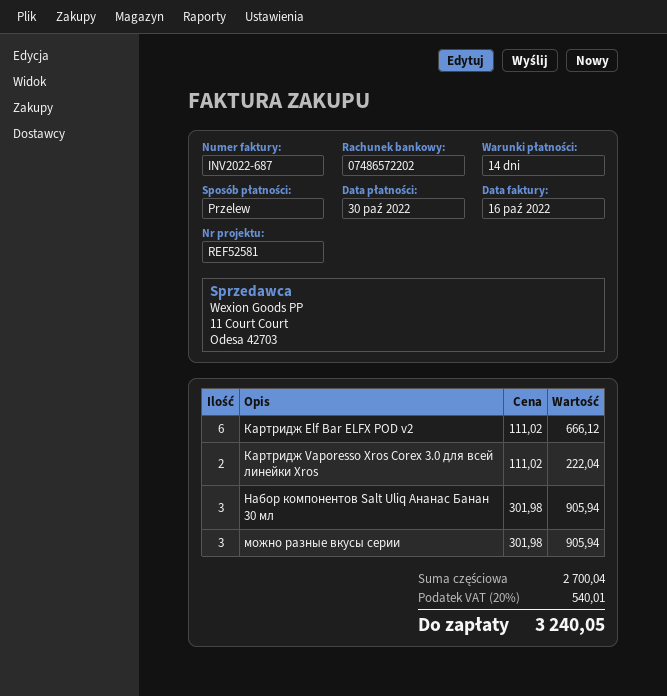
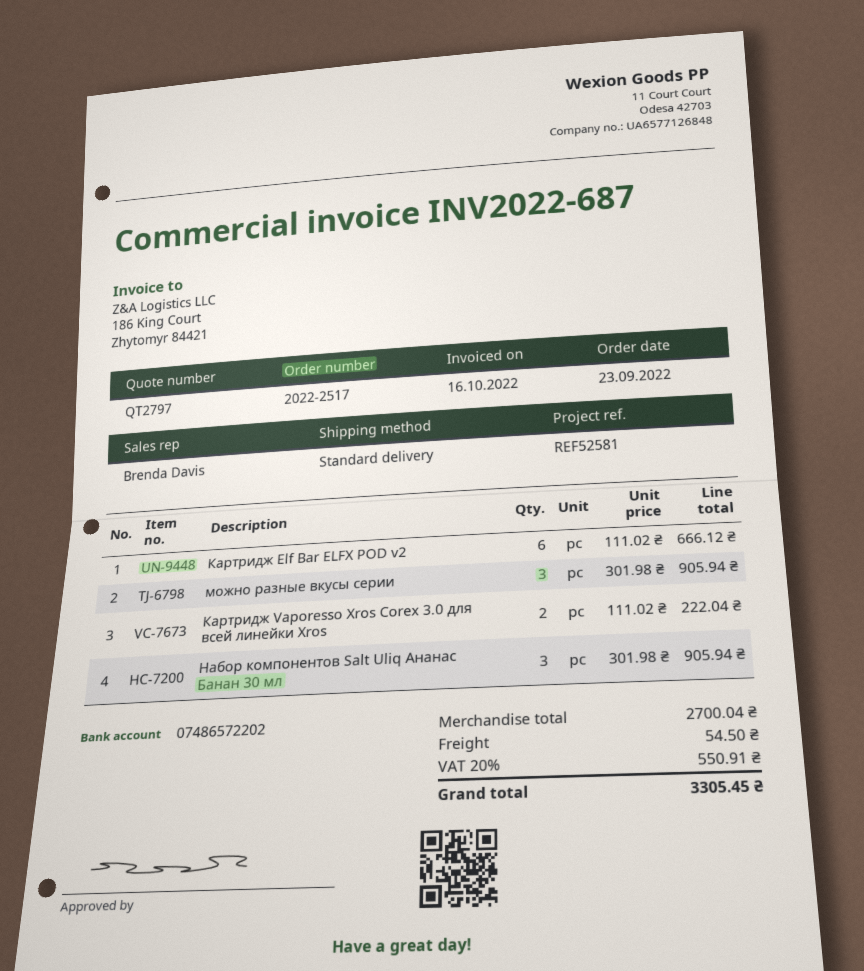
shipping: none -> 54.50
tax: 20% = 540.01 -> 20% = 550.91
total: 3240.05 -> 3305.45

